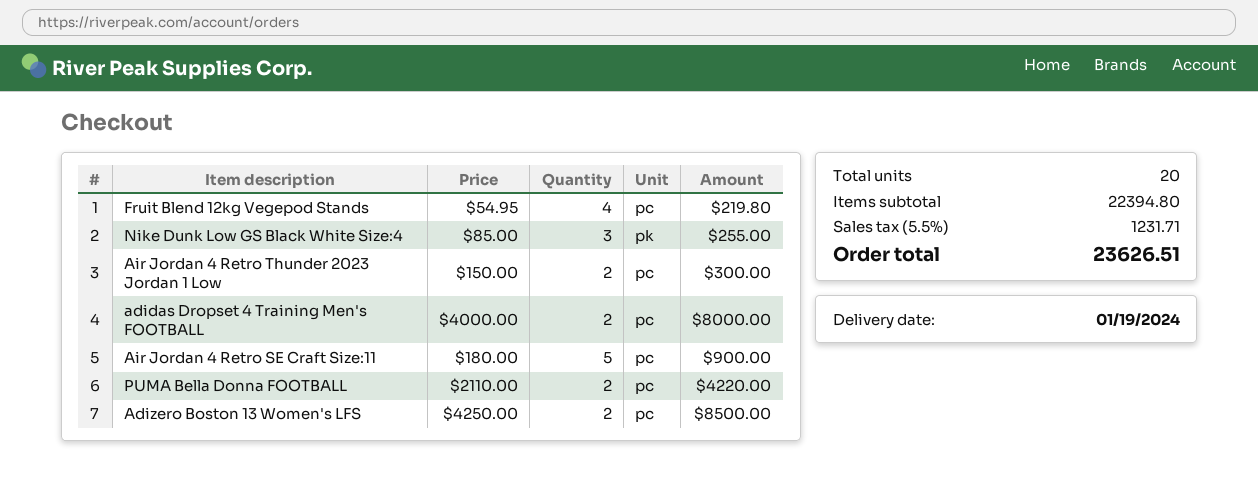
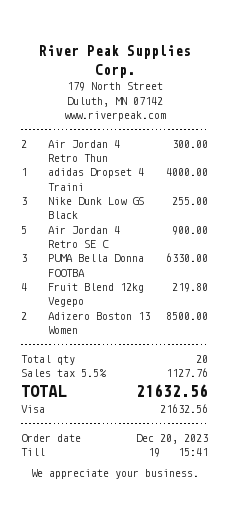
adidas Dropset 4 Training Men's FOOTBALL: 2 for 8000.00 -> 1 for 4000.00
PUMA Bella Donna FOOTBALL: 2 for 4220.00 -> 3 for 6330.00
tax: 5.5% = 1231.71 -> 5.5% = 1127.76
total: 23626.51 -> 21632.56

